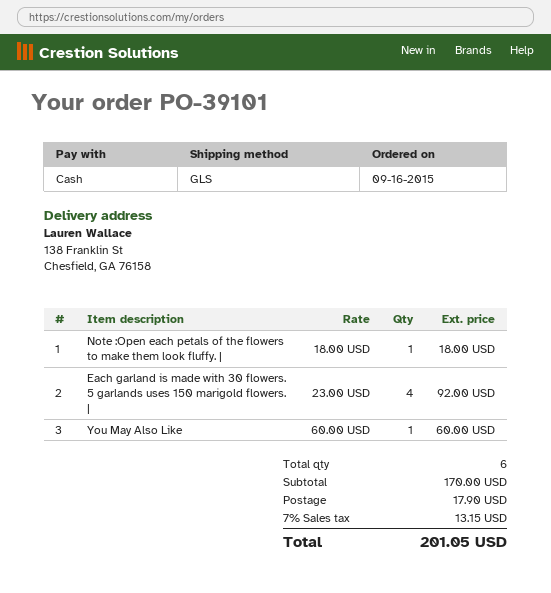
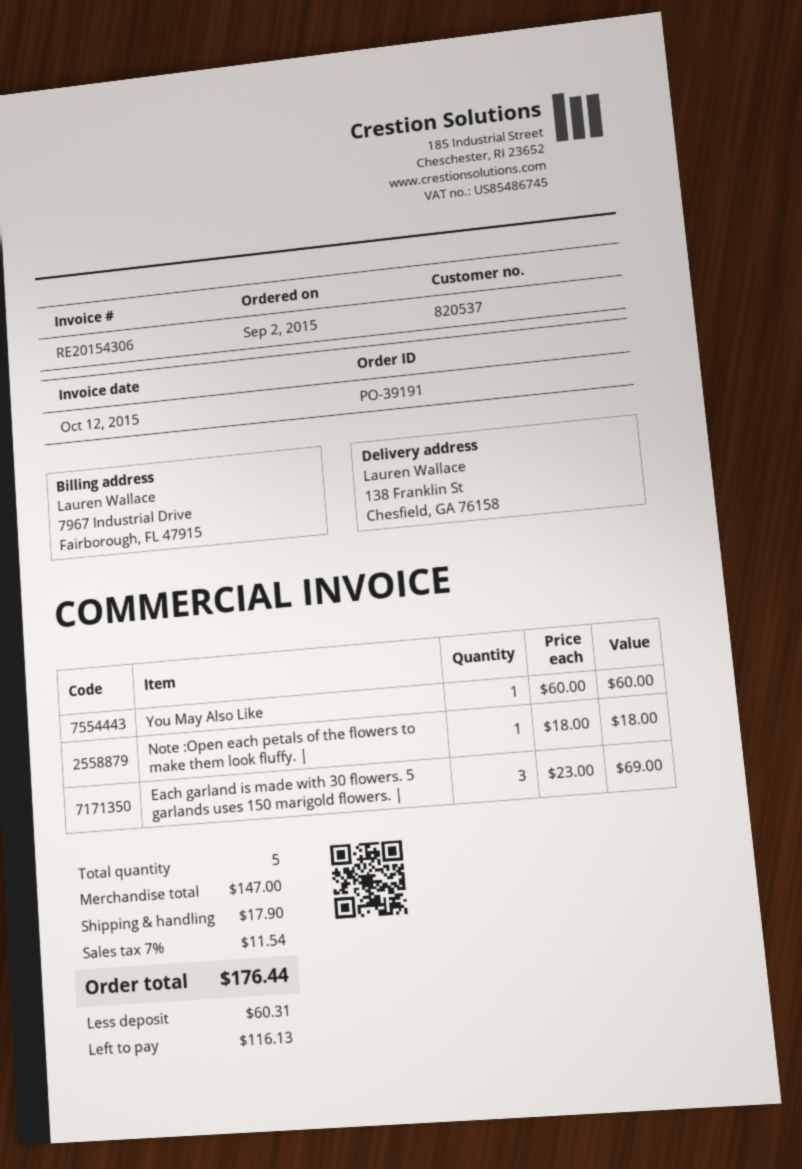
order number: PO-39101 -> PO-39191
order date: 2015-09-16 -> 2015-09-02
Each garland is made with 30 flowers. 5 garlands uses 150 marigold flowers. |: 4 x 23.00 = 92.00 -> 3 x 23.00 = 69.00
total quantity: 6 -> 5
subtotal: 170.00 -> 147.00
tax: 7% = 13.15 -> 7% = 11.54
total: 201.05 -> 176.44

